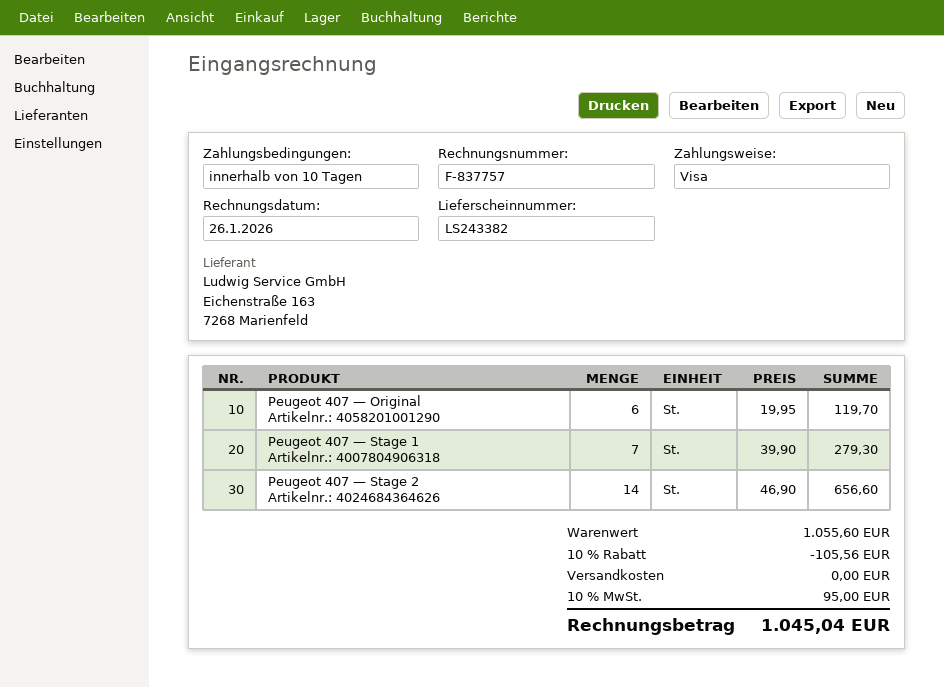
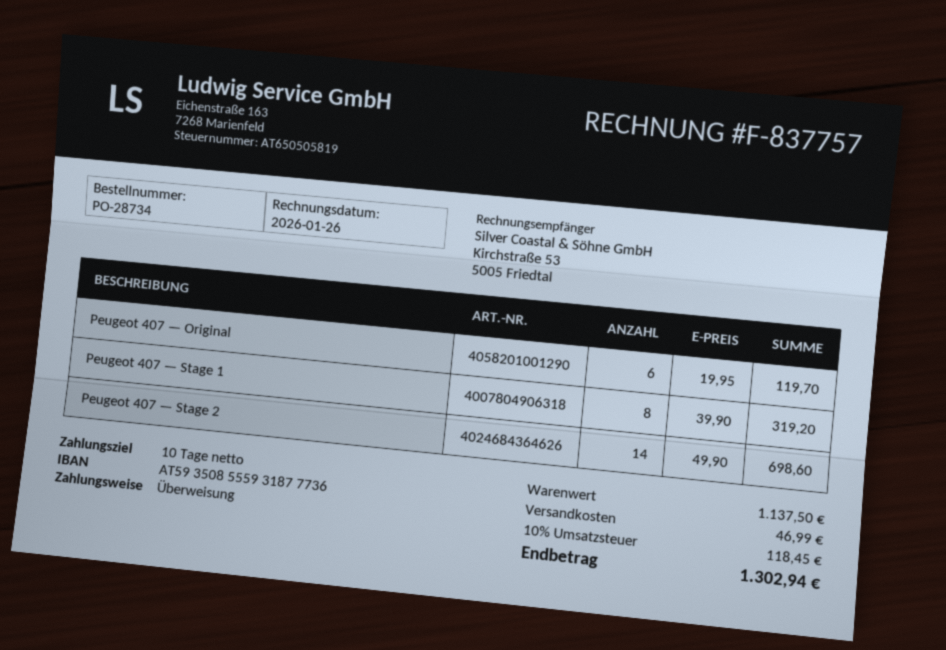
payment method: Visa -> bank transfer
Peugeot 407 — Stage 1: 7 x 39.90 = 279.30 -> 8 x 39.90 = 319.20
Peugeot 407 — Stage 2: 14 x 46.90 = 656.60 -> 14 x 49.90 = 698.60
subtotal: 1055.60 -> 1137.50
discount: 10% = 105.56 -> none
shipping: 0.00 -> 46.99
tax: 10% = 95.00 -> 10% = 118.45
total: 1045.04 -> 1302.94

